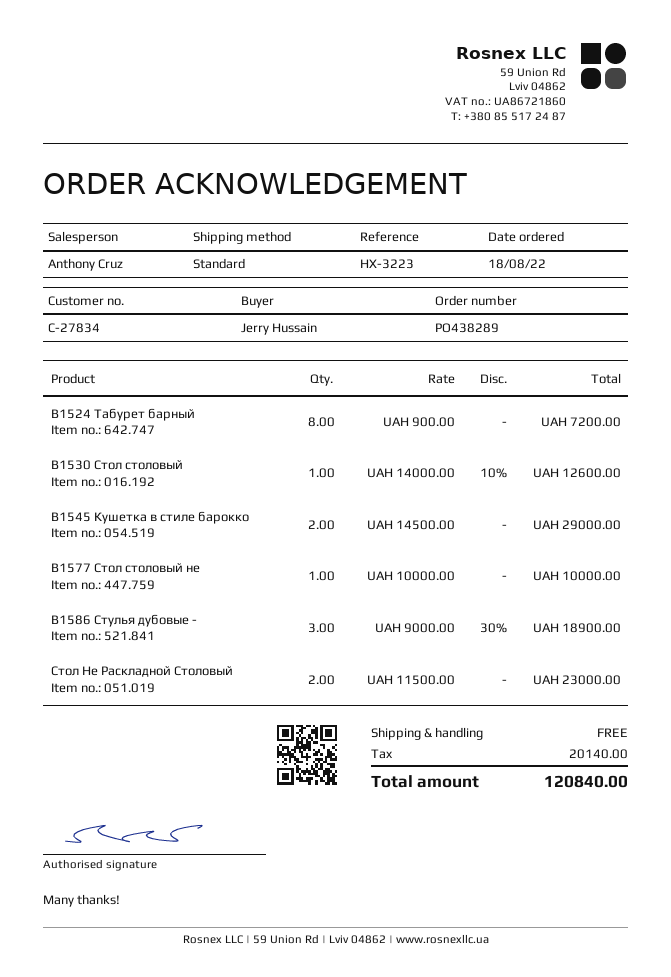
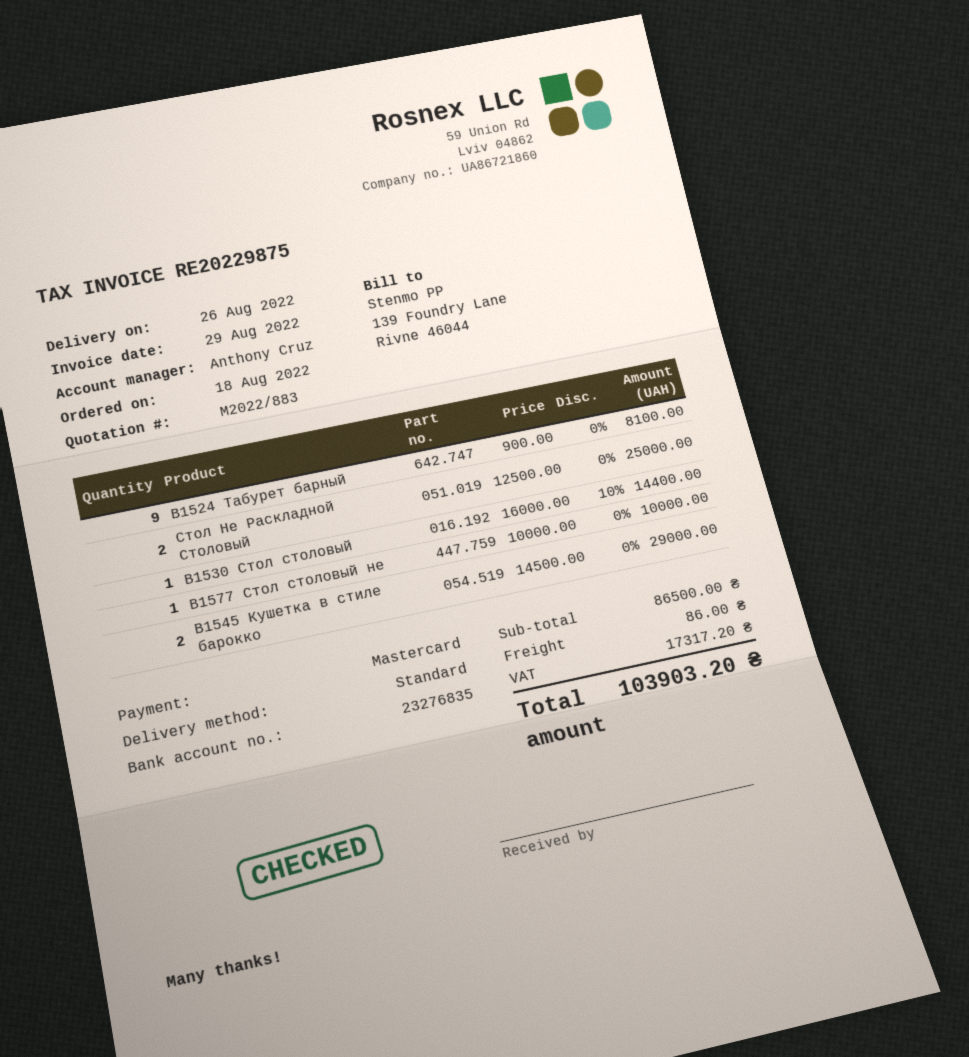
В1524 Табурет барный: 8 x 900.00 = 7200.00 -> 9 x 900.00 = 8100.00
В1530 Стол столовый: 1 x 14000.00 - 10% = 12600.00 -> 1 x 16000.00 - 10% = 14400.00
В1586 Стулья дубовые -: 3 x 9000.00 - 30% = 18900.00 -> none
Стол Не Раскладной Столовый: 2 x 11500.00 = 23000.00 -> 2 x 12500.00 = 25000.00
shipping: 0.00 -> 86.00
tax: 20140.00 -> 17317.20
total: 120840.00 -> 103903.20

